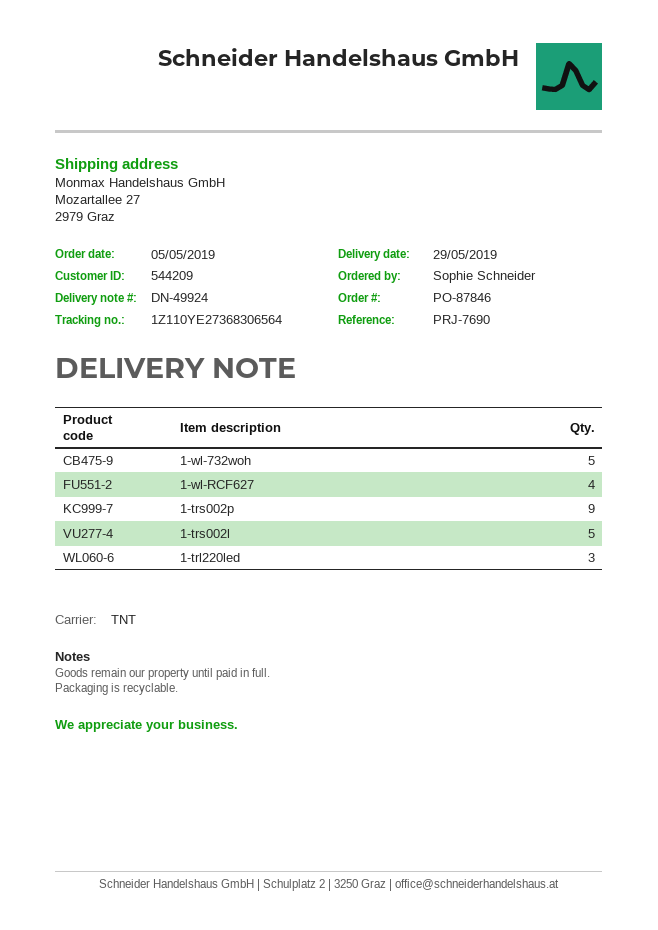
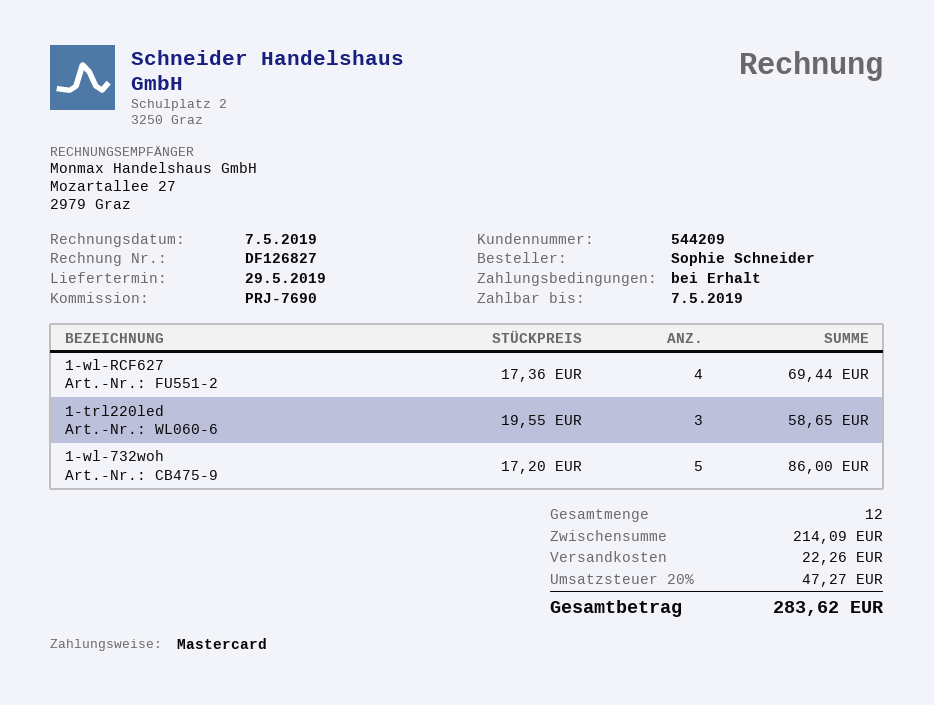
1-trs002p: 9 -> none
1-trs002l: 5 -> none

